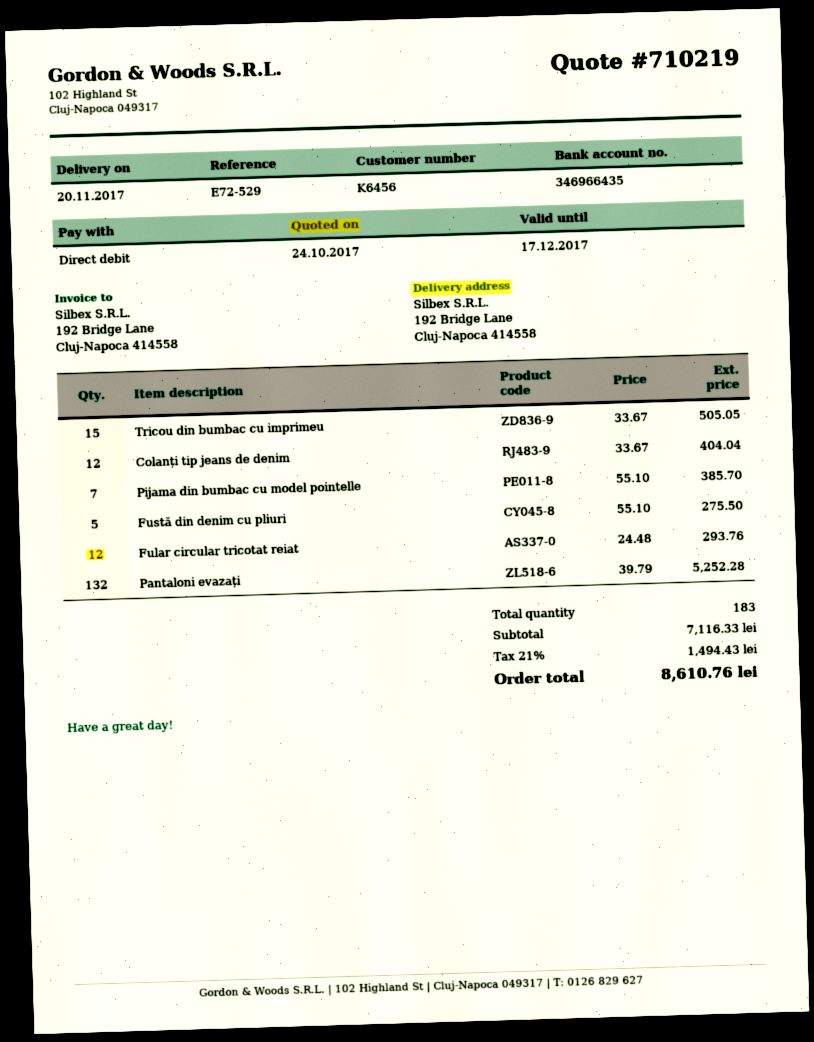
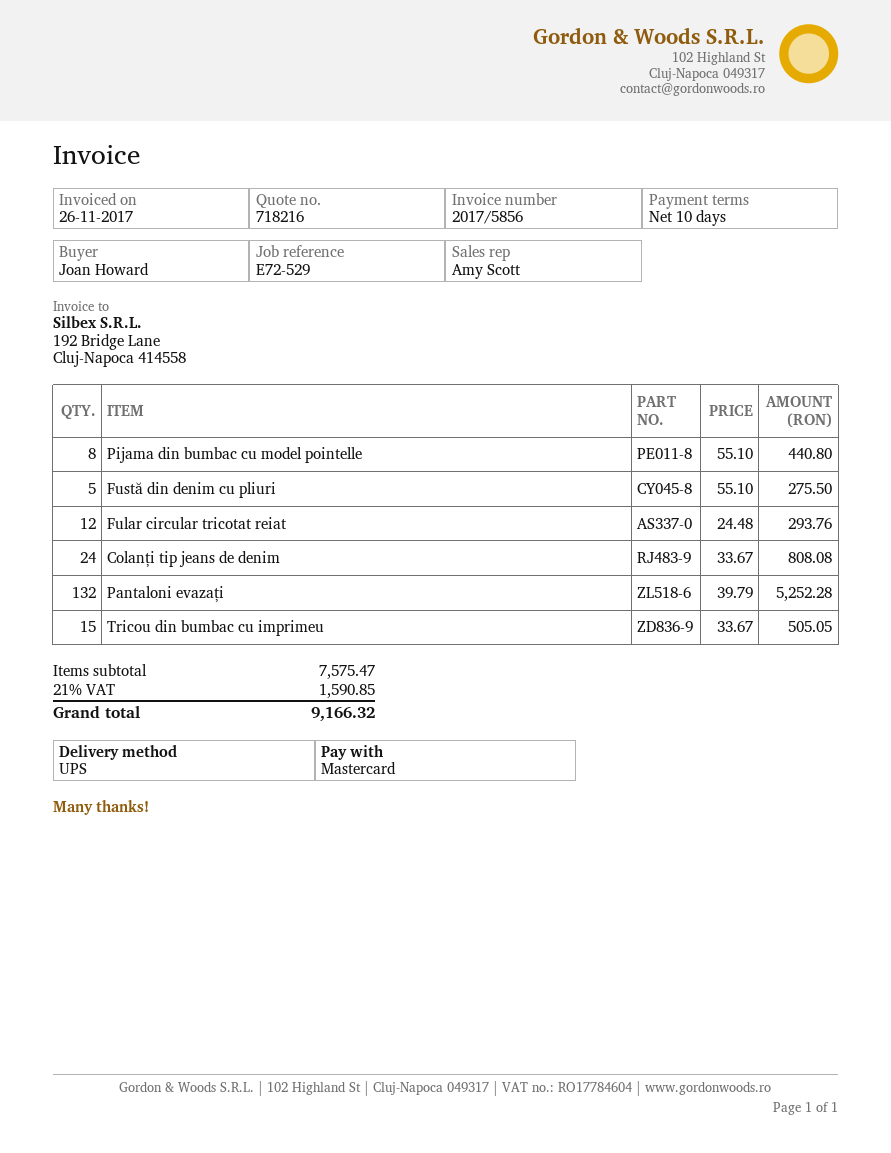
quote number: 710219 -> 718216
payment method: direct debit -> Mastercard
Colanți tip jeans de denim: 12 x 33.67 = 404.04 -> 24 x 33.67 = 808.08
Pijama din bumbac cu model pointelle: 7 x 55.10 = 385.70 -> 8 x 55.10 = 440.80
subtotal: 7116.33 -> 7575.47
tax: 21% = 1494.43 -> 21% = 1590.85
total: 8610.76 -> 9166.32

